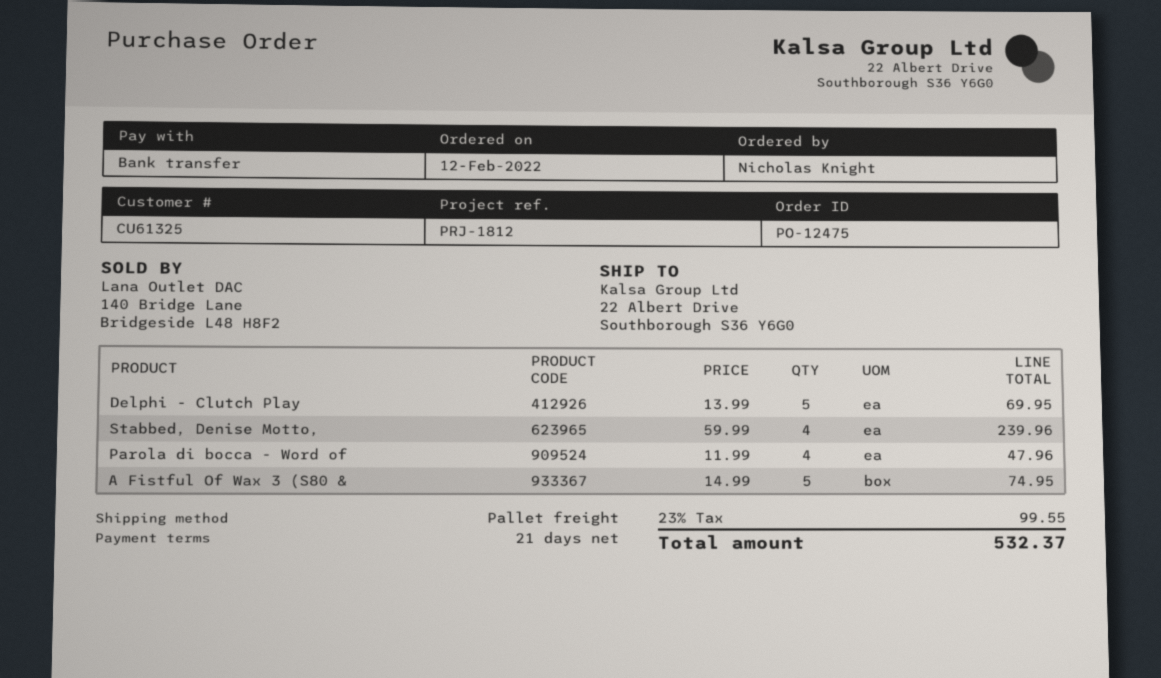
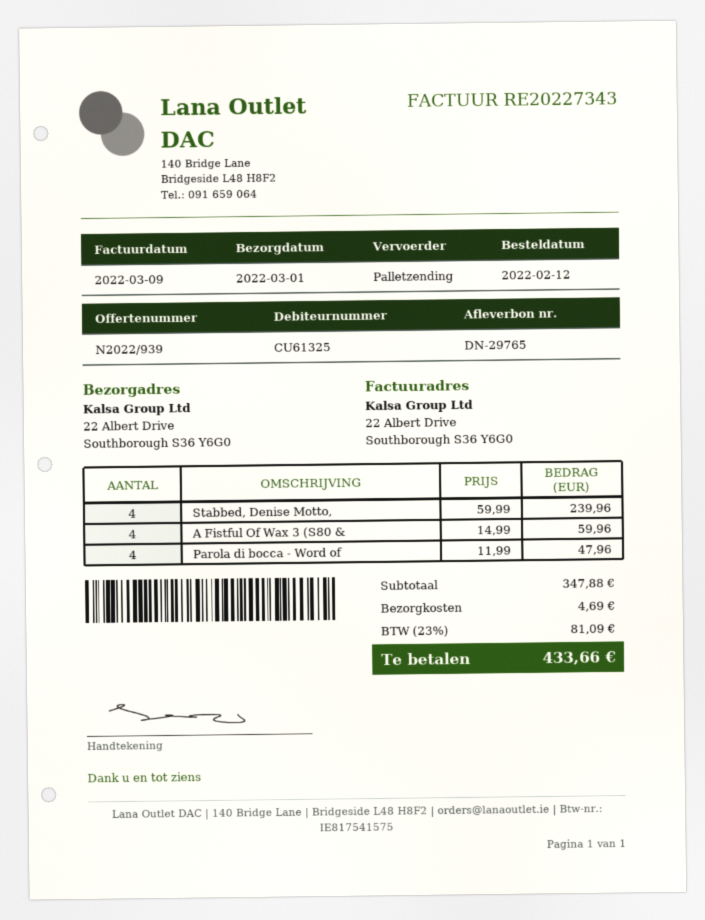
Delphi - Clutch Play: 5 x 13.99 = 69.95 -> none
A Fistful Of Wax 3 (S80 &: 5 x 14.99 = 74.95 -> 4 x 14.99 = 59.96
shipping: none -> 4.69
tax: 23% = 99.55 -> 23% = 81.09
total: 532.37 -> 433.66

